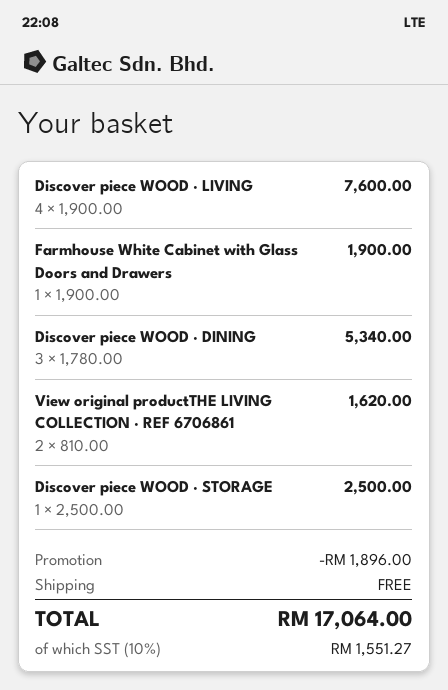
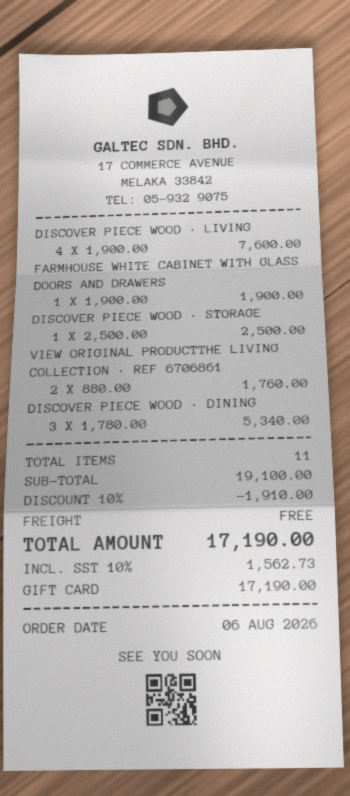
View original productTHE LIVING COLLECTION · REF 6706861: 2 x 810.00 = 1620.00 -> 2 x 880.00 = 1760.00
discount: 1896.00 -> 1910.00
tax: 10% = 1551.27 -> 10% = 1562.73
total: 17064.00 -> 17190.00

